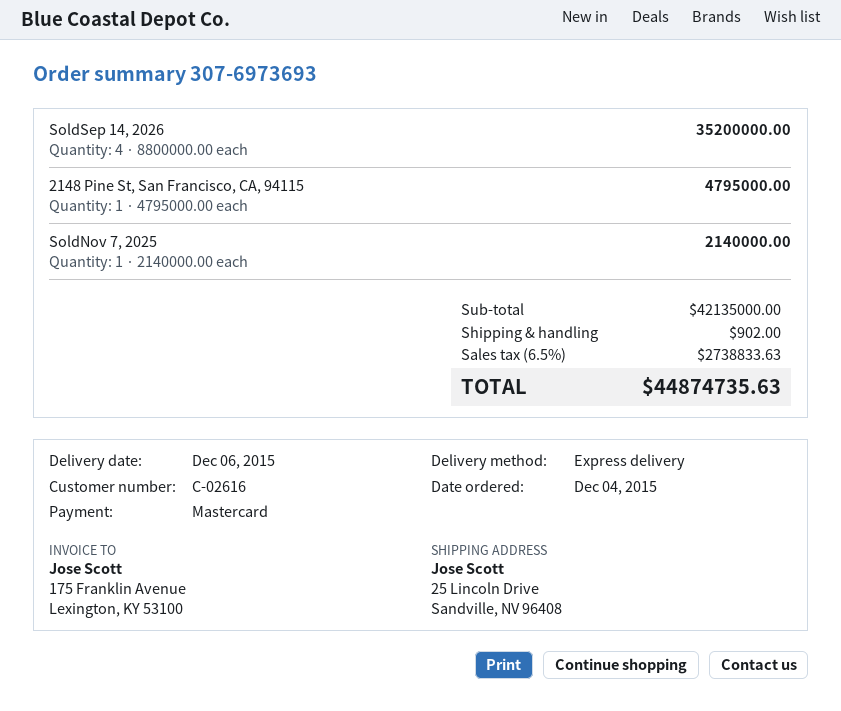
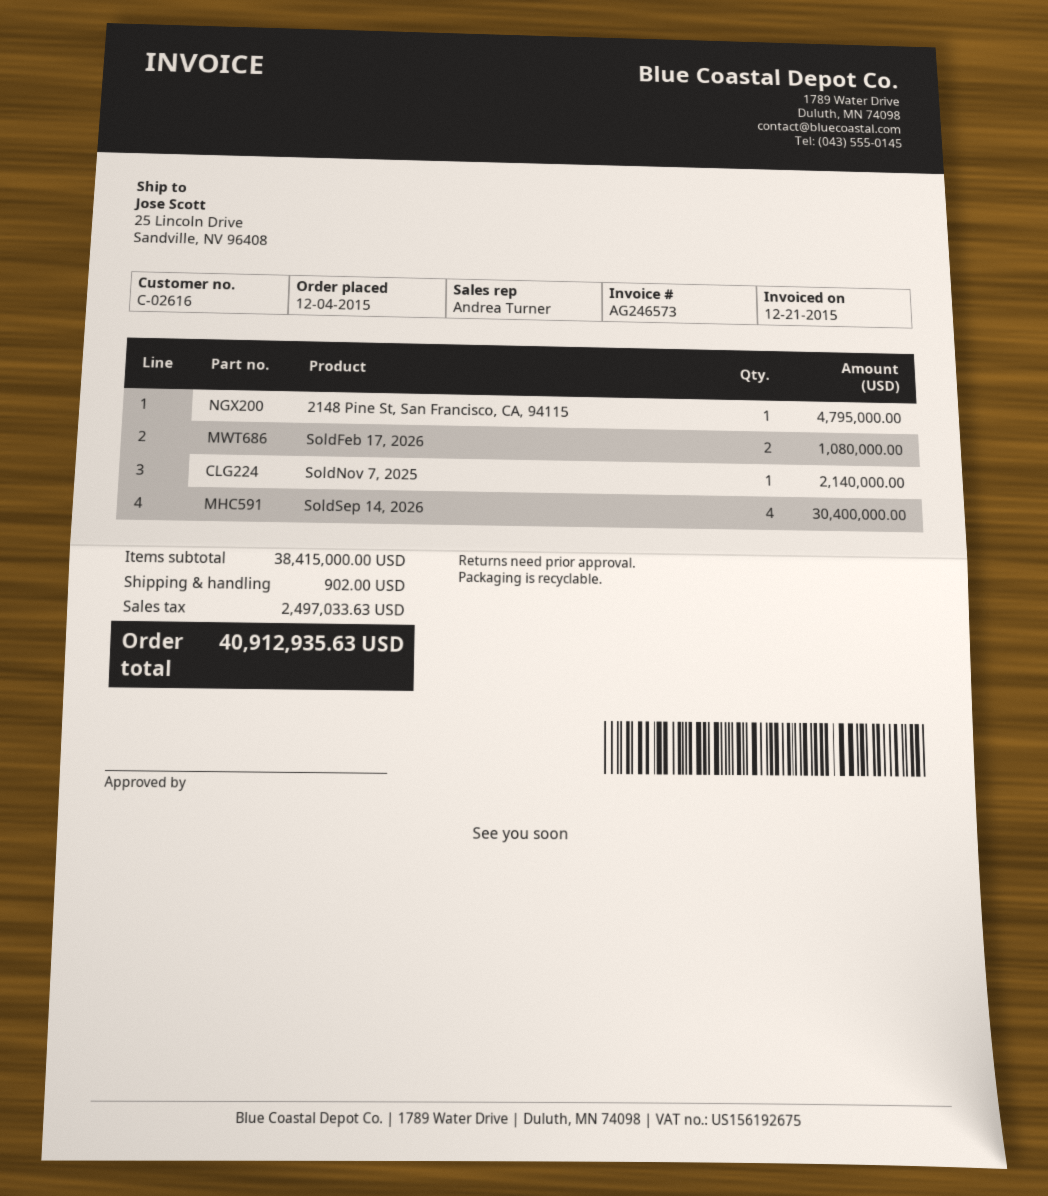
SoldSep 14, 2026: 4 for 35200000.00 -> 4 for 30400000.00
SoldFeb 17, 2026: none -> 2 for 1080000.00
subtotal: 42135000.00 -> 38415000.00
tax: 2738833.63 -> 2497033.63
total: 44874735.63 -> 40912935.63

